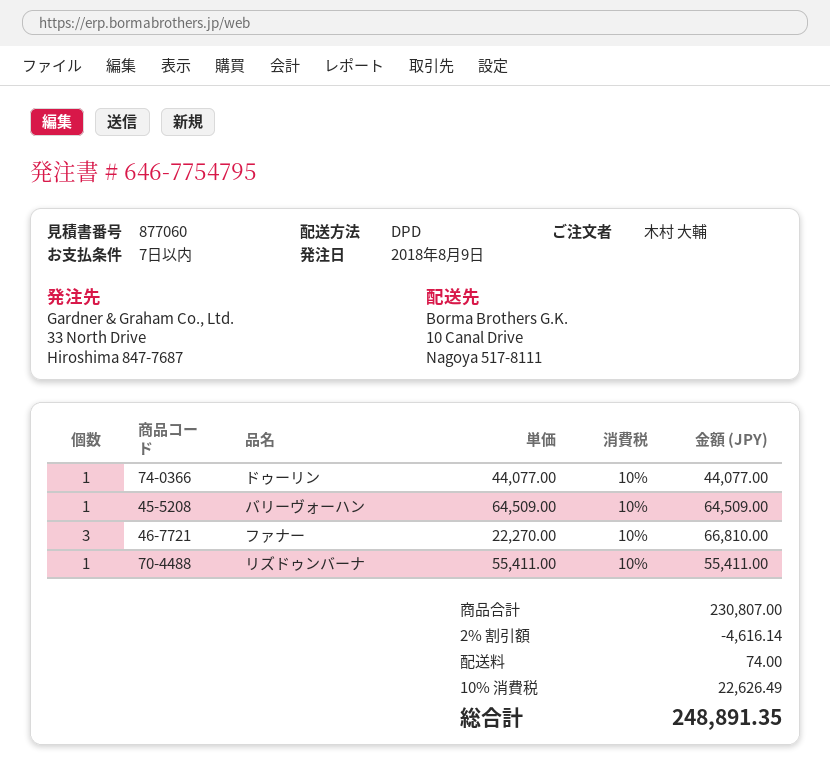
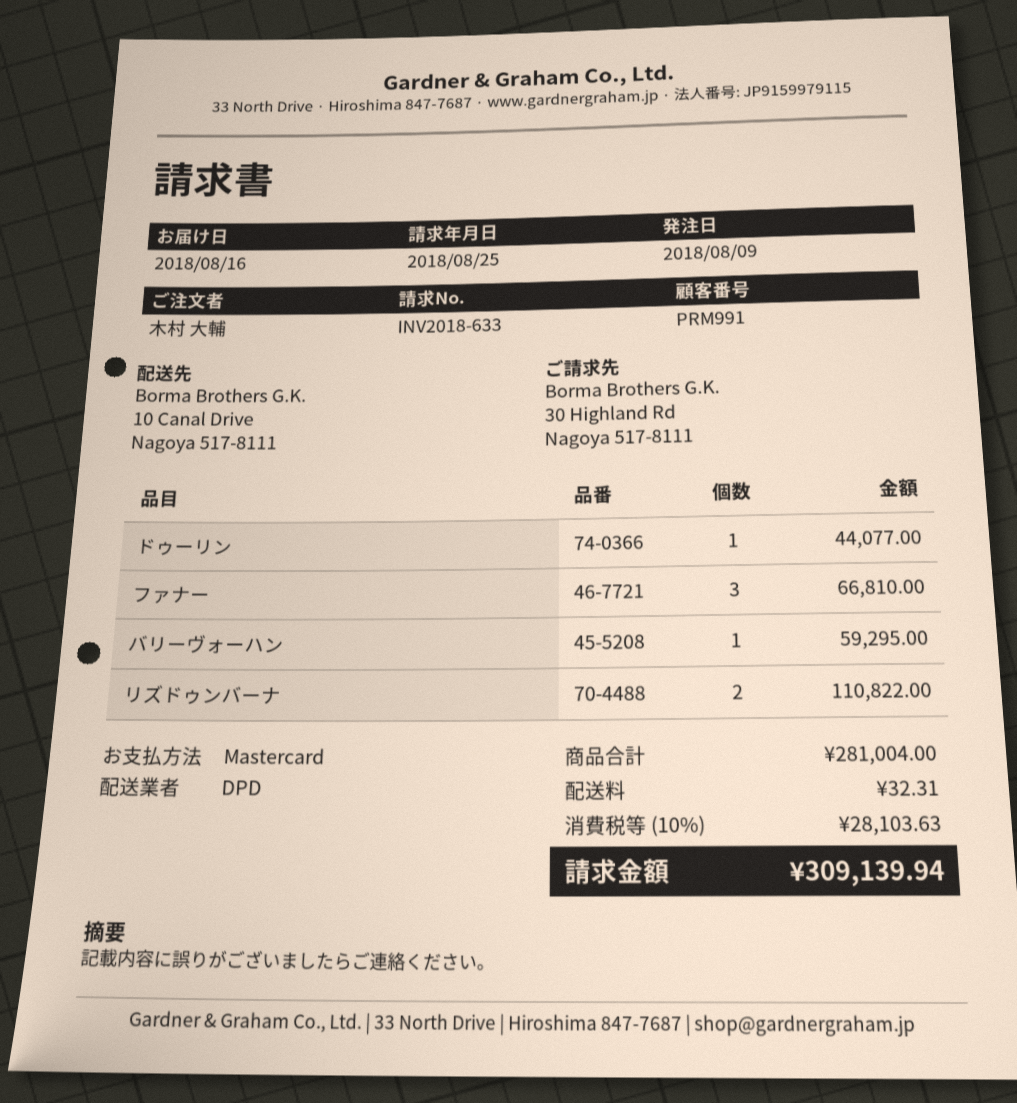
バリーヴォーハン: 1 for 64509.00 -> 1 for 59295.00
リズドゥンバーナ: 1 for 55411.00 -> 2 for 110822.00
subtotal: 230807.00 -> 281004.00
discount: 2% = 4616.14 -> none
shipping: 74.00 -> 32.31
tax: 10% = 22626.49 -> 10% = 28103.63
total: 248891.35 -> 309139.94

